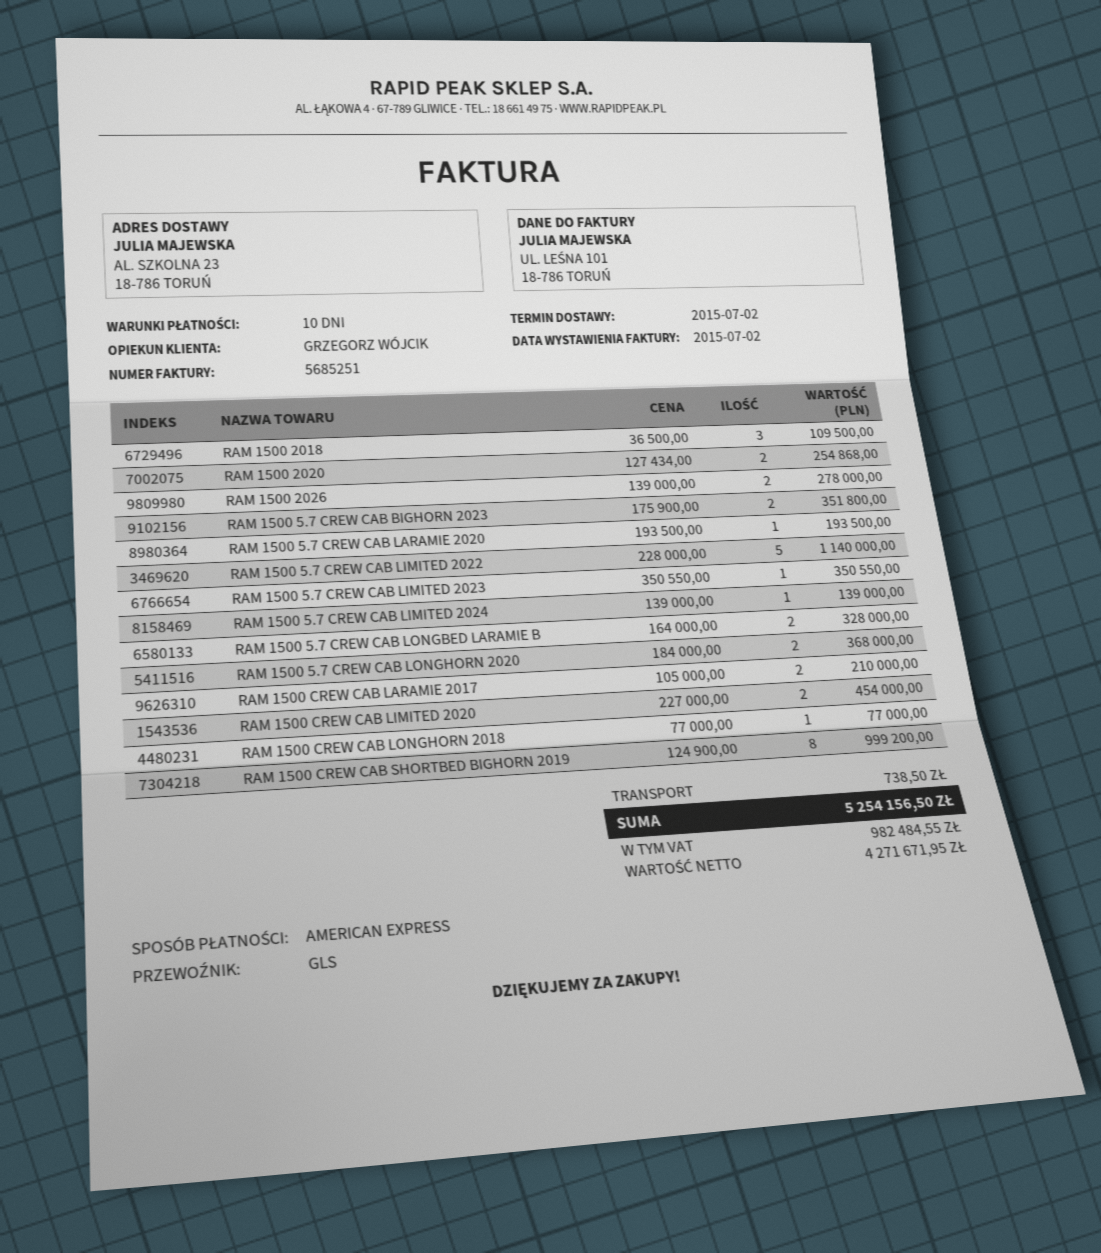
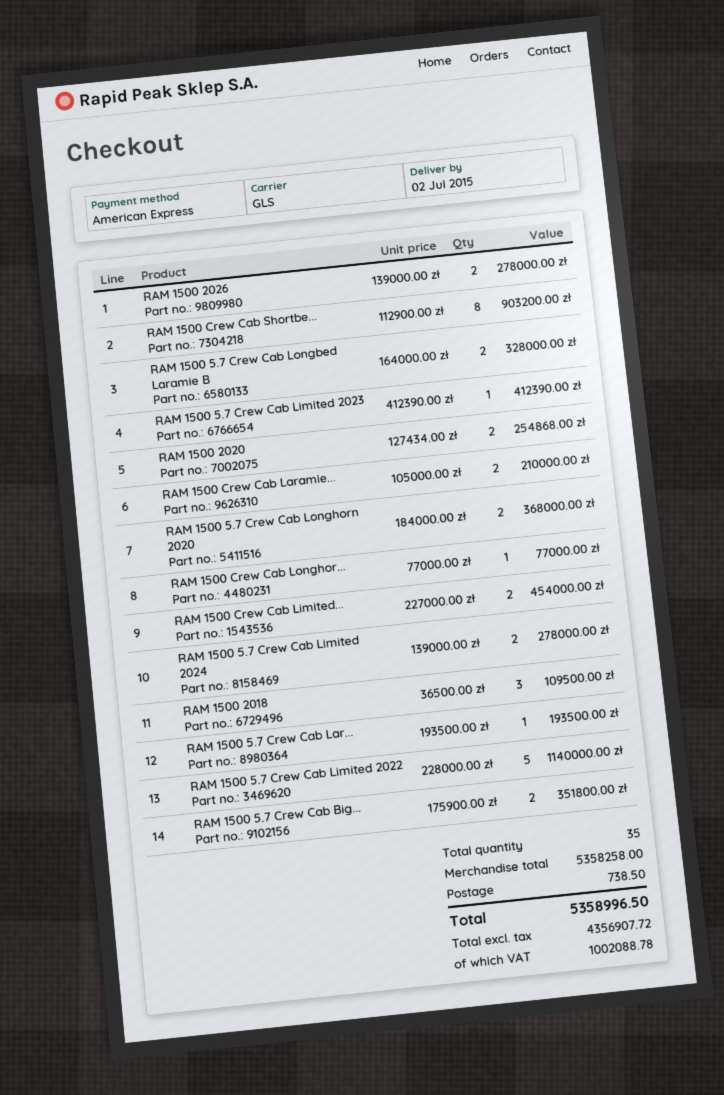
RAM 1500 5.7 CREW CAB LIMITED 2023: 1 x 350550.00 = 350550.00 -> 1 x 412390.00 = 412390.00
RAM 1500 5.7 CREW CAB LIMITED 2024: 1 x 139000.00 = 139000.00 -> 2 x 139000.00 = 278000.00
RAM 1500 CREW CAB SHORTBED BIGHORN 2019: 8 x 124900.00 = 999200.00 -> 8 x 112900.00 = 903200.00
net: 4271671.95 -> 4356907.72
tax: 982484.55 -> 1002088.78
total: 5254156.50 -> 5358996.50

